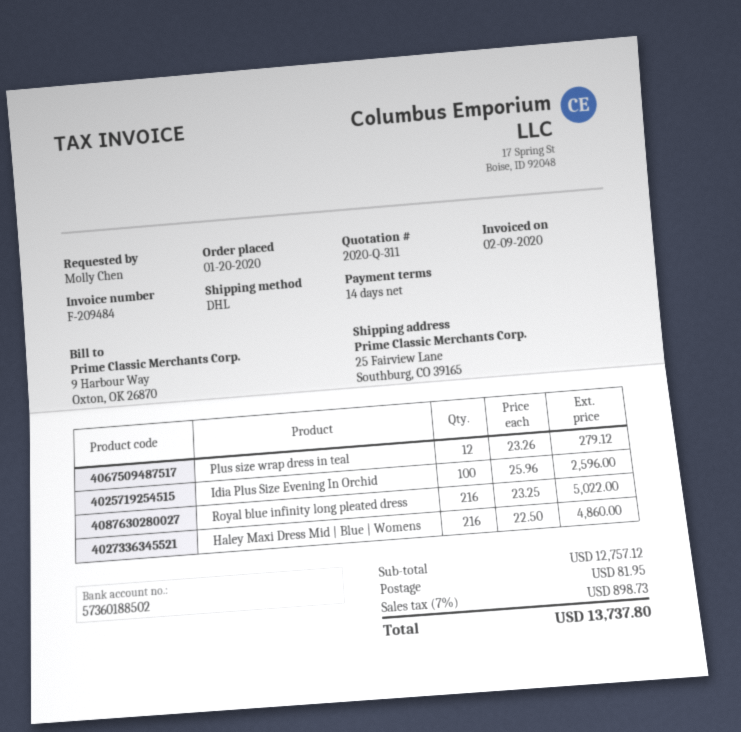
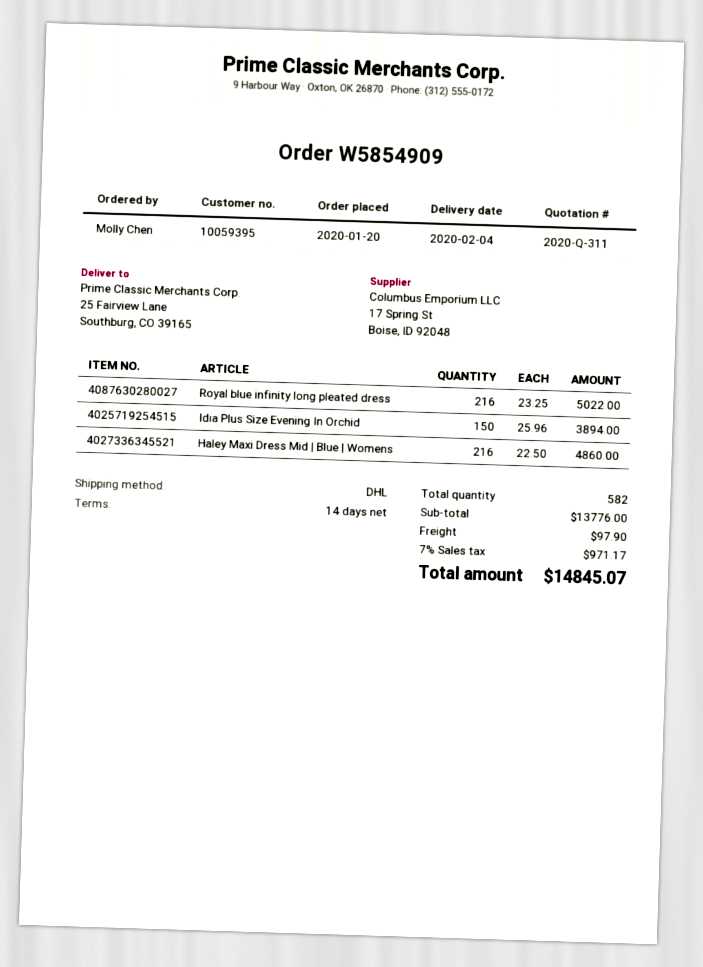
Plus size wrap dress in teal: 12 x 23.26 = 279.12 -> none
Idia Plus Size Evening In Orchid: 100 x 25.96 = 2596.00 -> 150 x 25.96 = 3894.00
subtotal: 12757.12 -> 13776.00
shipping: 81.95 -> 97.90
tax: 7% = 898.73 -> 7% = 971.17
total: 13737.80 -> 14845.07

